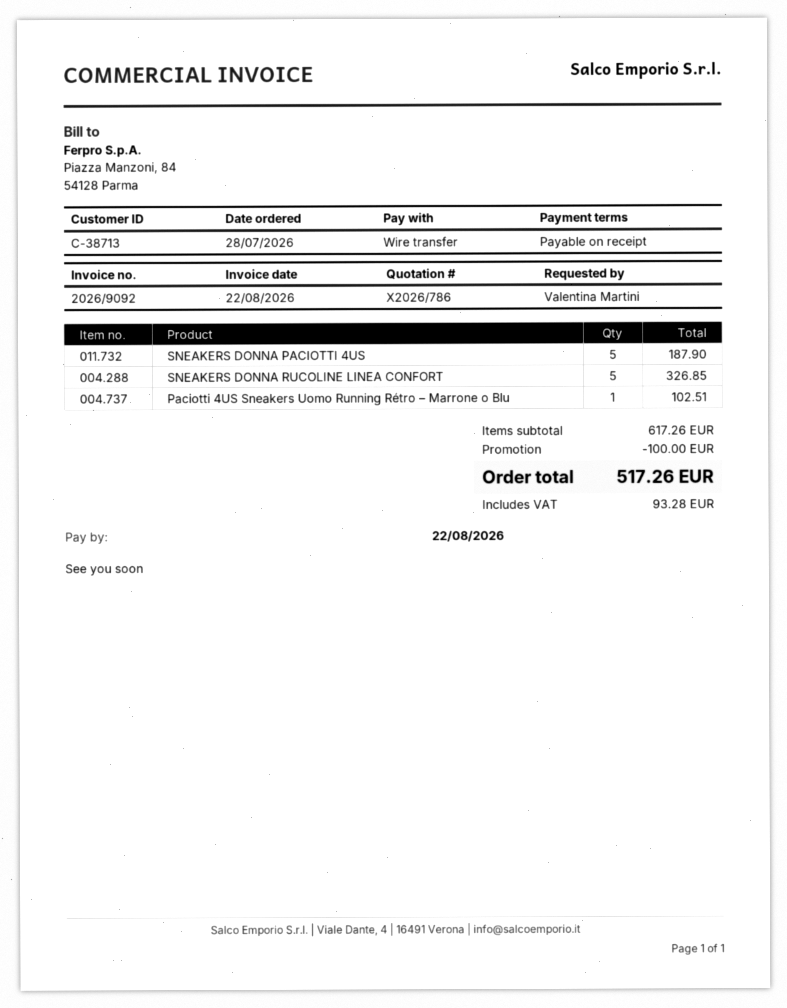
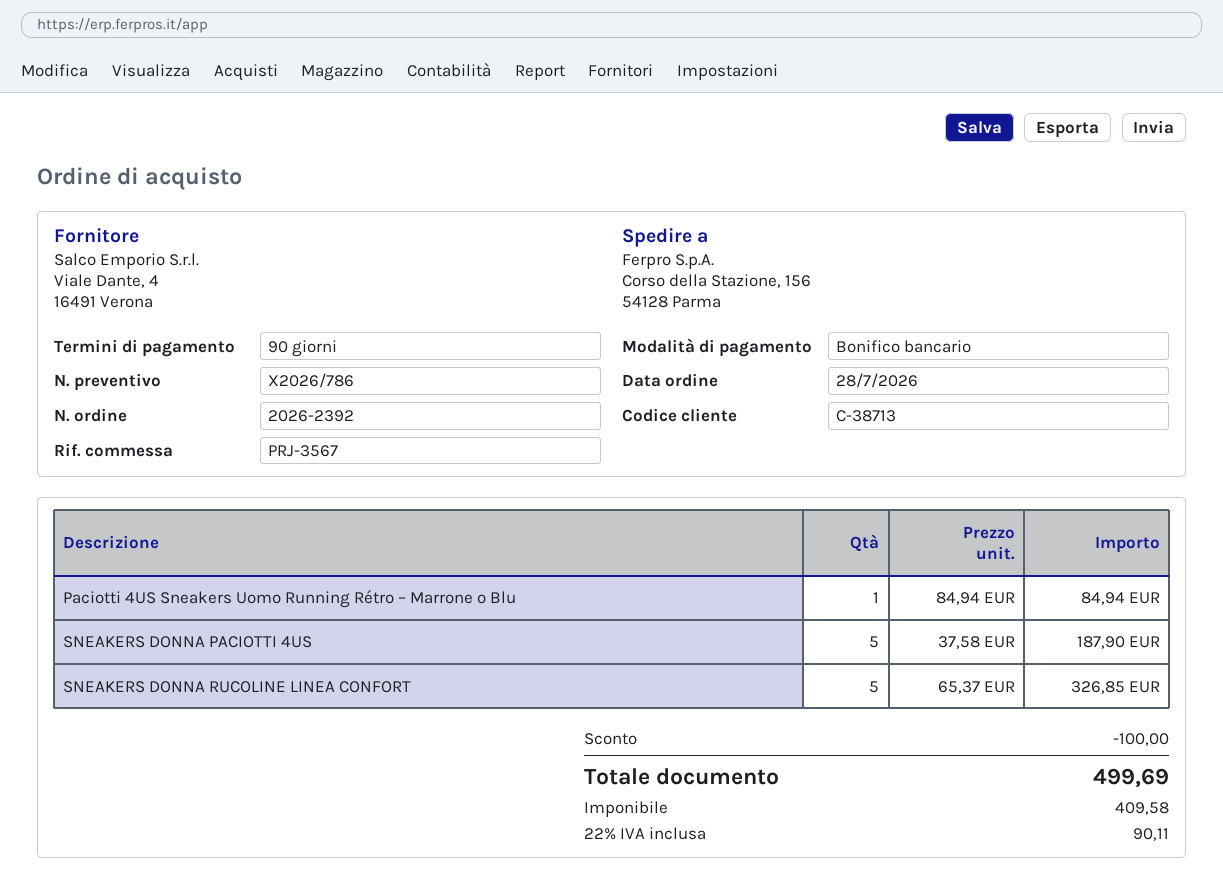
payment terms: on receipt -> 90 days
Paciotti 4US Sneakers Uomo Running Rétro – Marrone o Blu: 1 for 102.51 -> 1 for 84.94
tax: 93.28 -> 90.11
total: 517.26 -> 499.69

